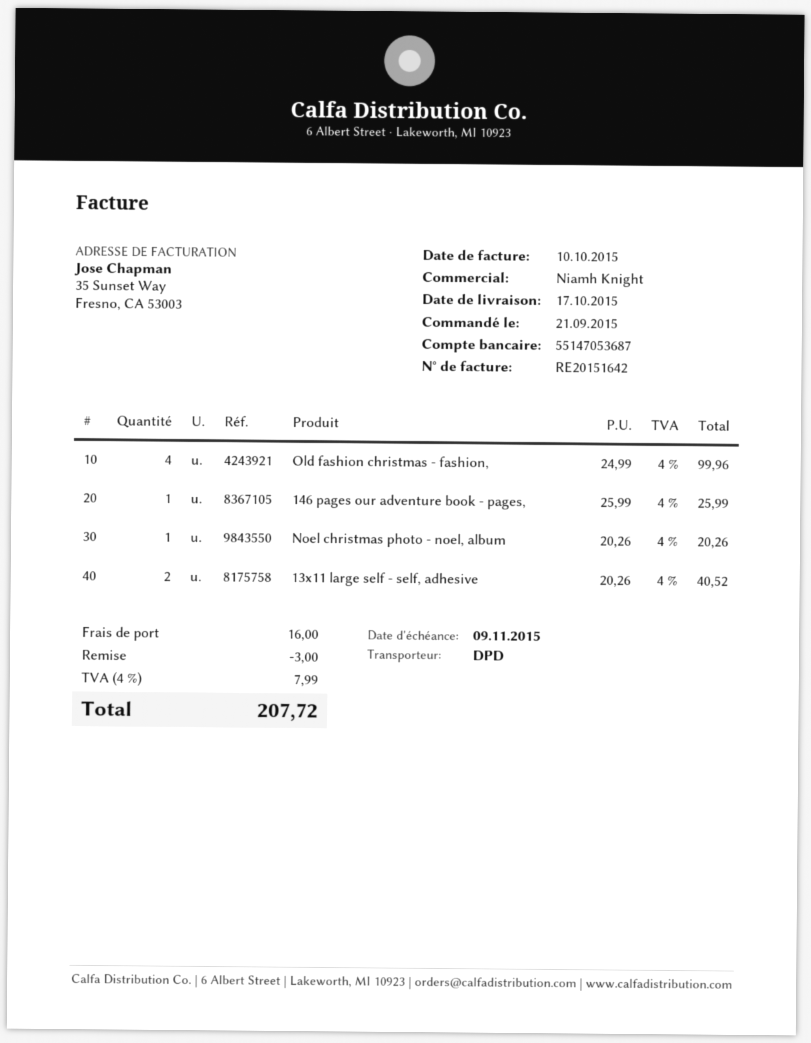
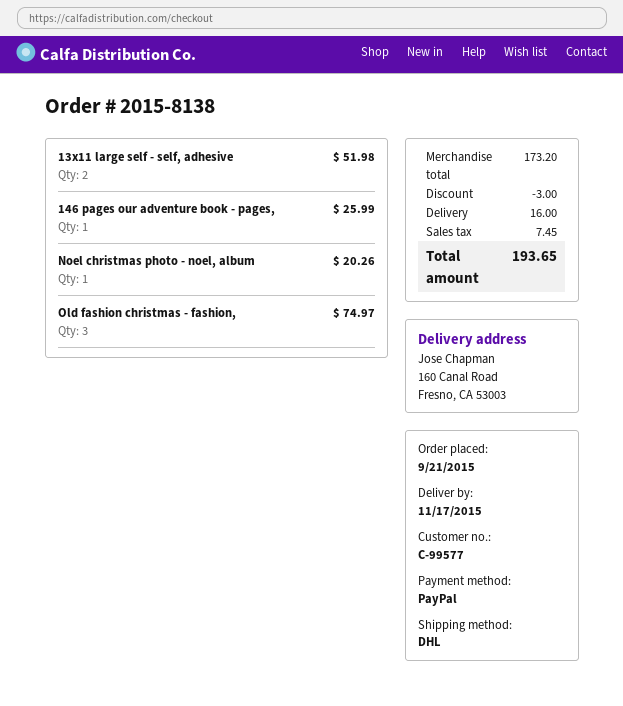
delivery date: 2015-10-17 -> 2015-11-17
shipping method: DPD -> DHL
Old fashion christmas - fashion,: 4 for 99.96 -> 3 for 74.97
13x11 large self - self, adhesive: 2 for 40.52 -> 2 for 51.98
tax: 7.99 -> 7.45
total: 207.72 -> 193.65

